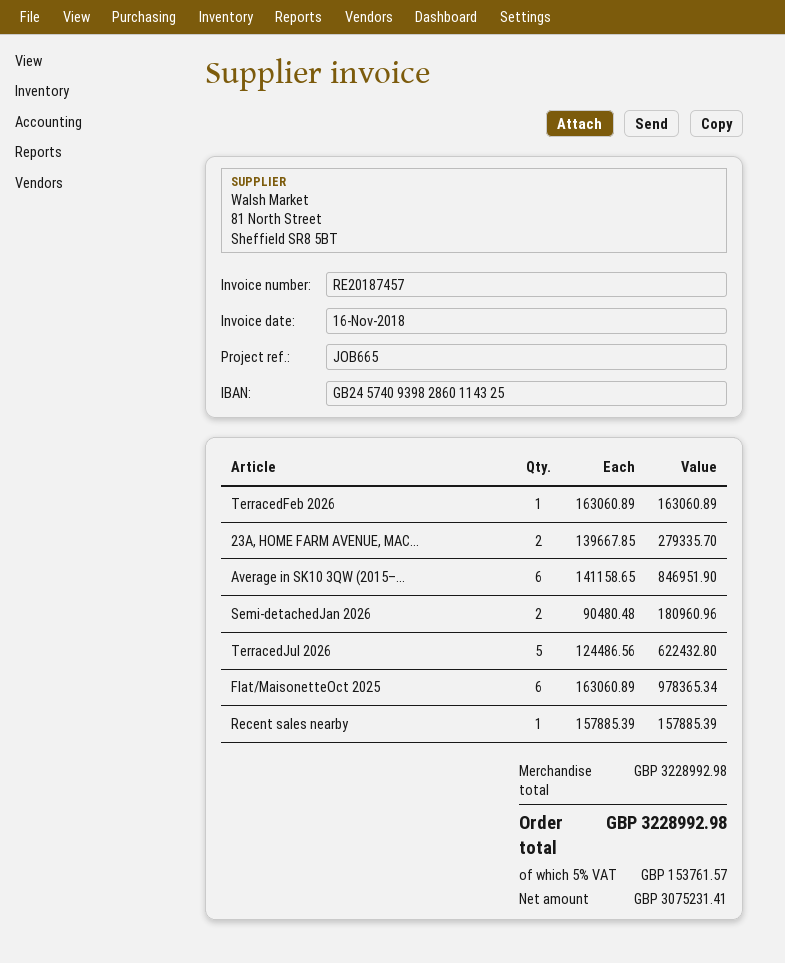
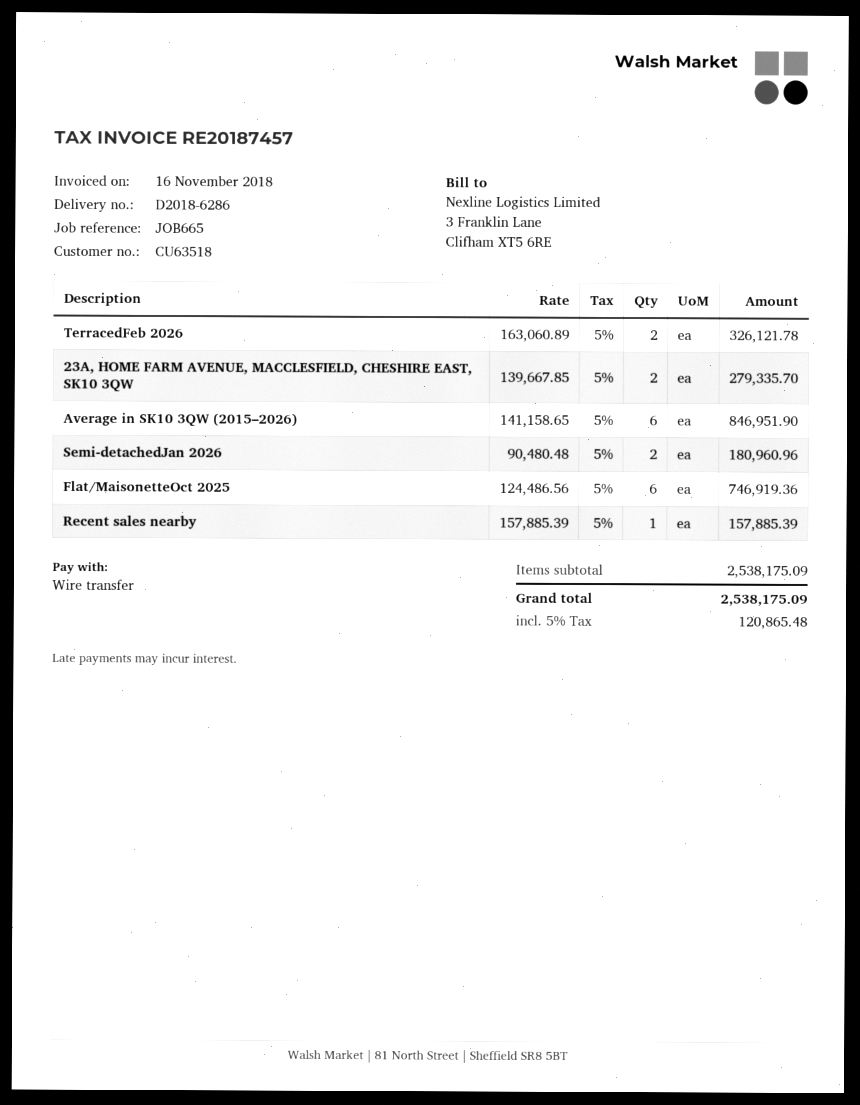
TerracedFeb 2026: 1 x 163060.89 = 163060.89 -> 2 x 163060.89 = 326121.78
TerracedJul 2026: 5 x 124486.56 = 622432.80 -> none
Flat/MaisonetteOct 2025: 6 x 163060.89 = 978365.34 -> 6 x 124486.56 = 746919.36
subtotal: 3228992.98 -> 2538175.09
tax: 5% = 153761.57 -> 5% = 120865.48
total: 3228992.98 -> 2538175.09

